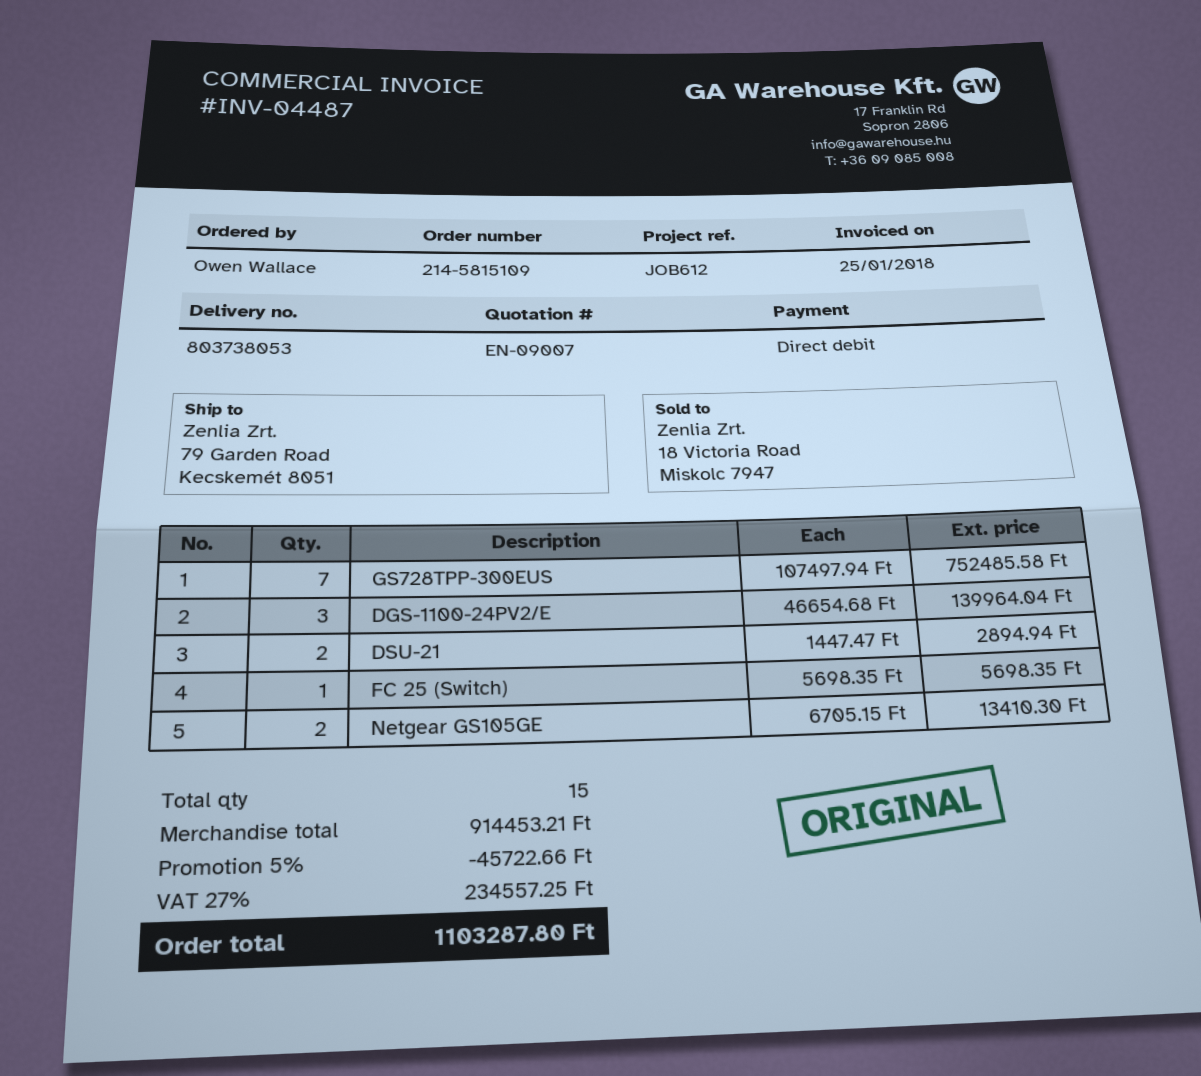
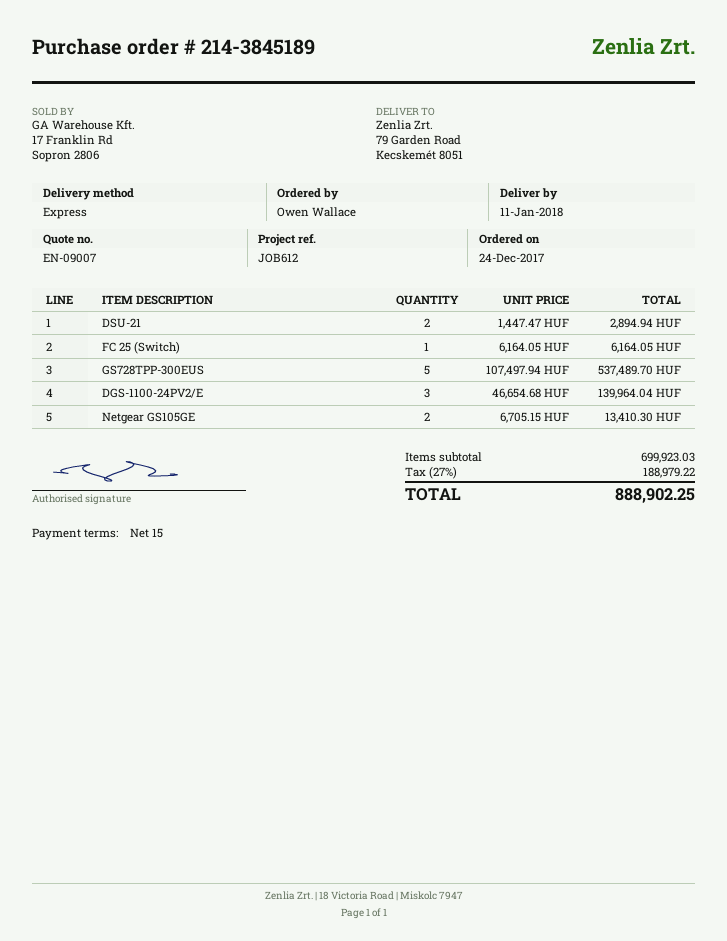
order number: 214-5815109 -> 214-3845189
GS728TPP-300EUS: 7 x 107497.94 = 752485.58 -> 5 x 107497.94 = 537489.70
FC 25 (Switch): 1 x 5698.35 = 5698.35 -> 1 x 6164.05 = 6164.05
subtotal: 914453.21 -> 699923.03
discount: 5% = 45722.66 -> none
tax: 27% = 234557.25 -> 27% = 188979.22
total: 1103287.80 -> 888902.25

